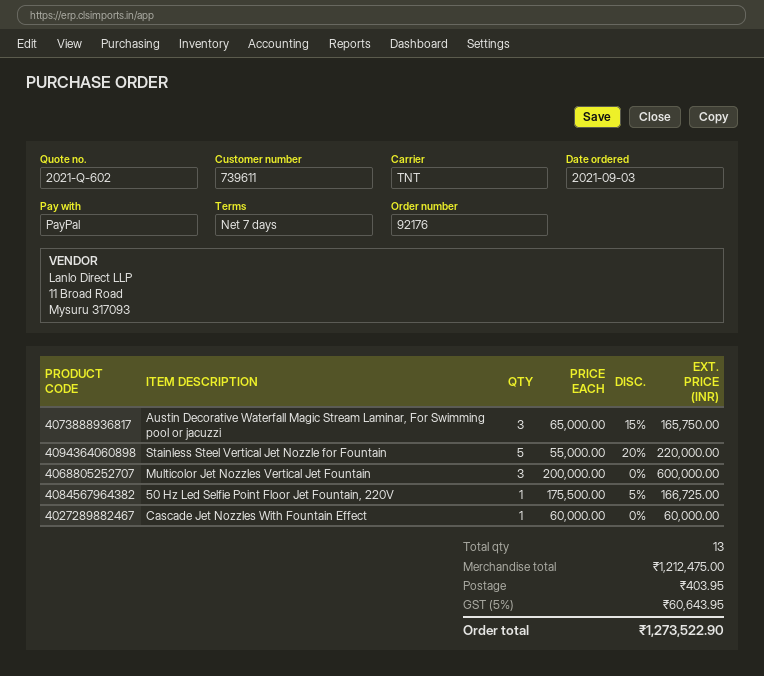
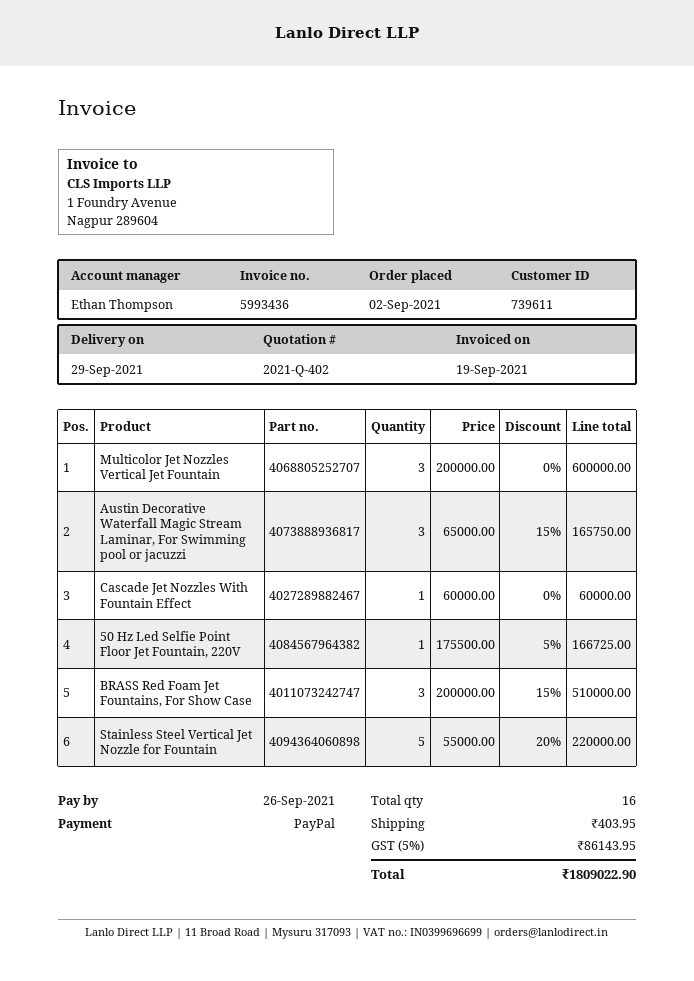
quote number: 2021-Q-602 -> 2021-Q-402
order date: 2021-09-03 -> 2021-09-02
BRASS Red Foam Jet Fountains, For Show Case: none -> 3 x 200000.00 - 15% = 510000.00
total quantity: 13 -> 16
tax: 5% = 60643.95 -> 5% = 86143.95
total: 1273522.90 -> 1809022.90

